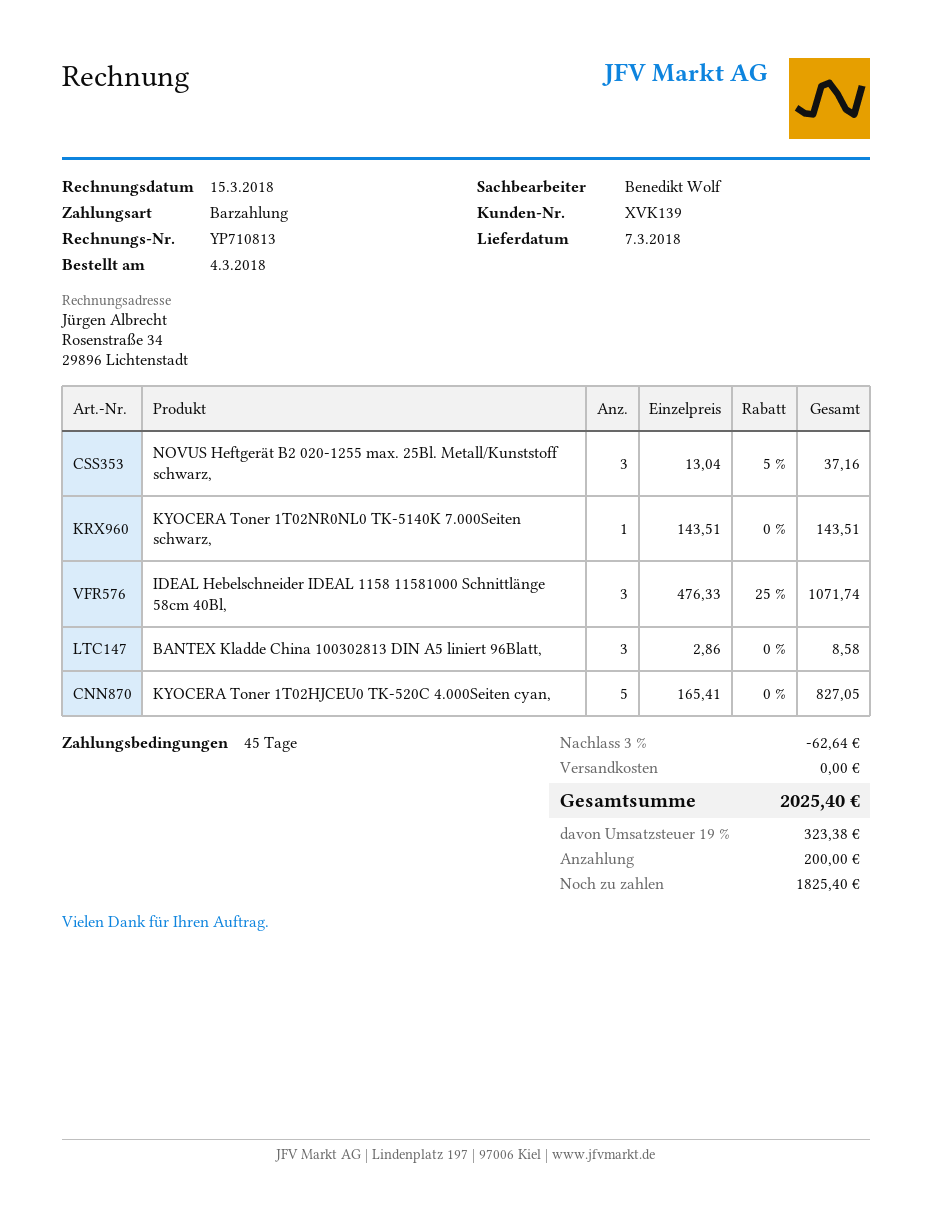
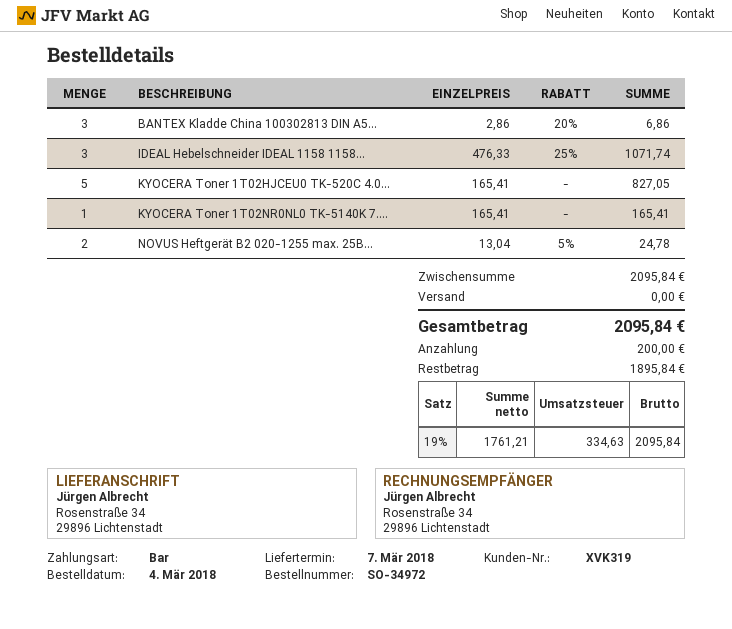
customer number: XVK139 -> XVK319
NOVUS Heftgerät B2 020-1255 max. 25Bl. Metall/Kunststoff schwarz,: 3 x 13.04 - 5% = 37.16 -> 2 x 13.04 - 5% = 24.78
KYOCERA Toner 1T02NR0NL0 TK-5140K 7.000Seiten schwarz,: 1 x 143.51 = 143.51 -> 1 x 165.41 = 165.41
BANTEX Kladde China 100302813 DIN A5 liniert 96Blatt,: 3 x 2.86 = 8.58 -> 3 x 2.86 - 20% = 6.86
discount: 3% = 62.64 -> none
tax: 19% = 323.38 -> 19% = 334.63
total: 2025.40 -> 2095.84
balance: 1825.40 -> 1895.84

